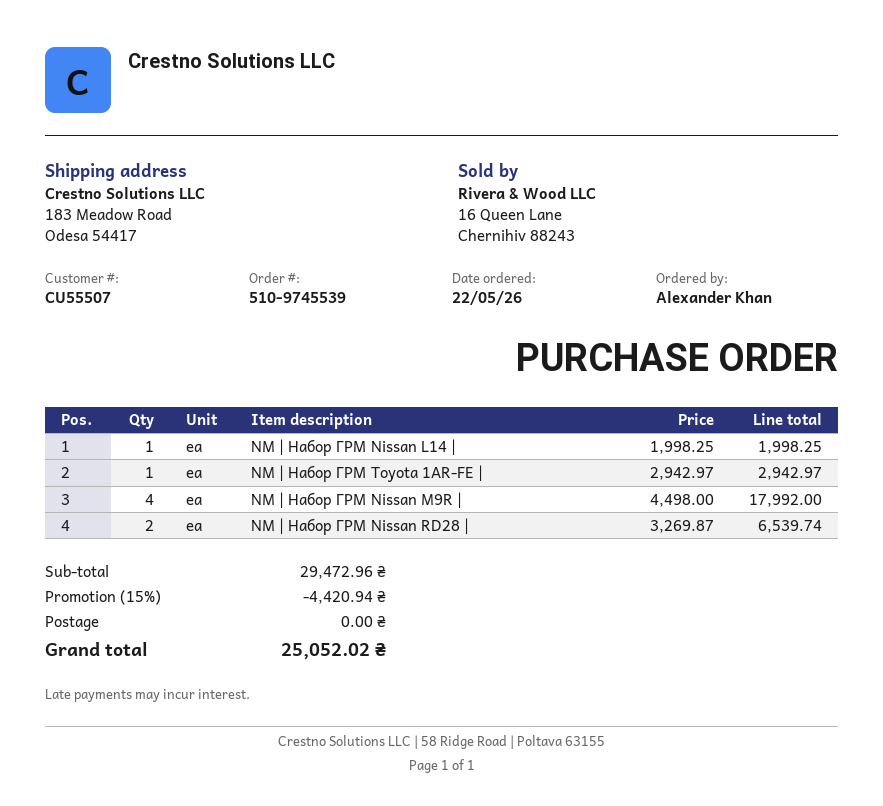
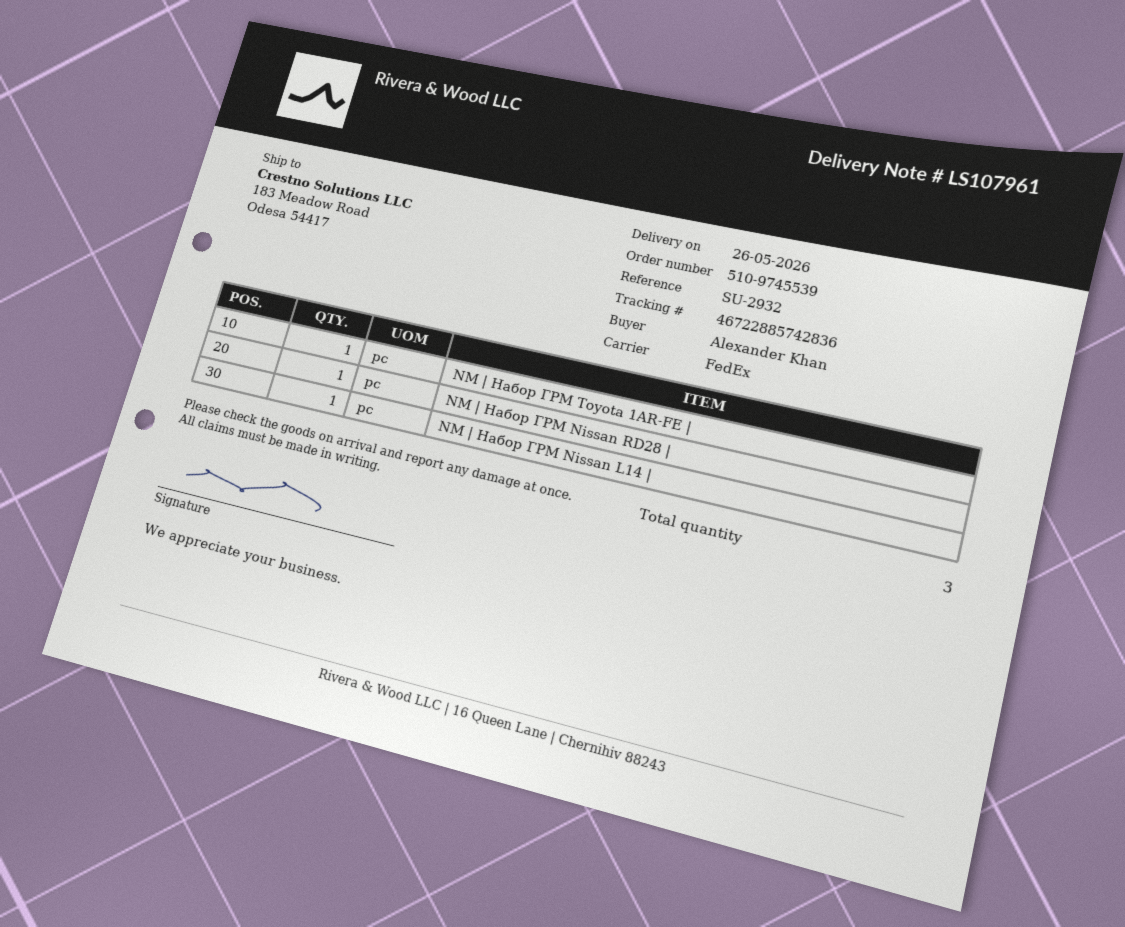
NM | Набор ГРМ Nissan M9R |: 4 -> none
NM | Набор ГРМ Nissan RD28 |: 2 -> 1

